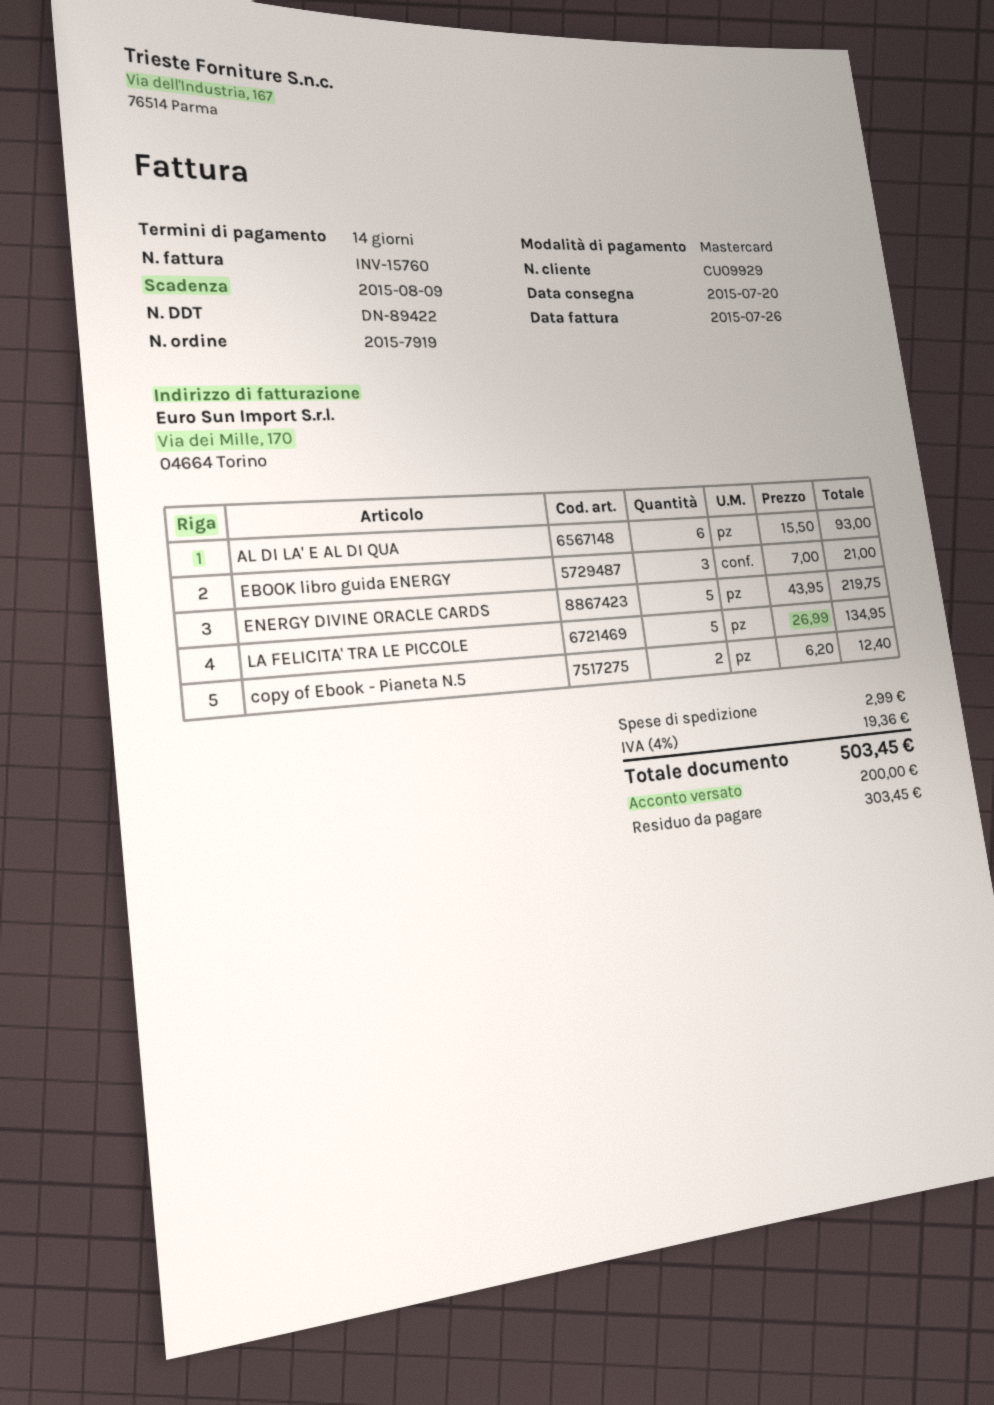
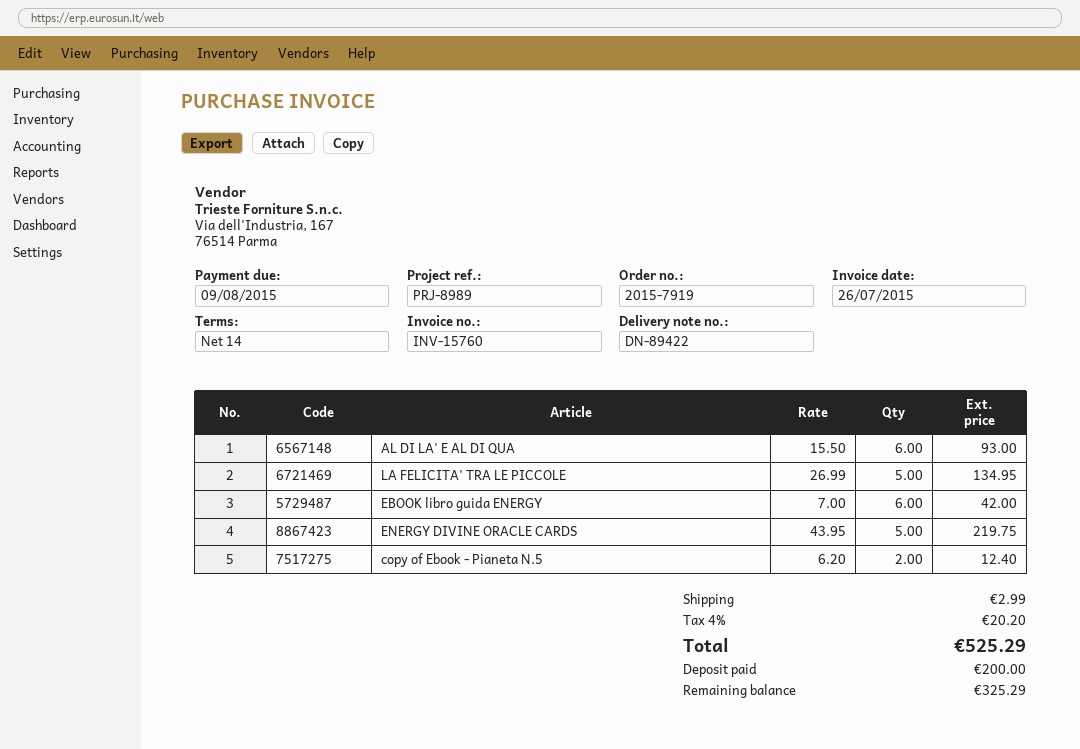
EBOOK libro guida ENERGY: 3 x 7.00 = 21.00 -> 6 x 7.00 = 42.00
tax: 4% = 19.36 -> 4% = 20.20
total: 503.45 -> 525.29
balance: 303.45 -> 325.29

